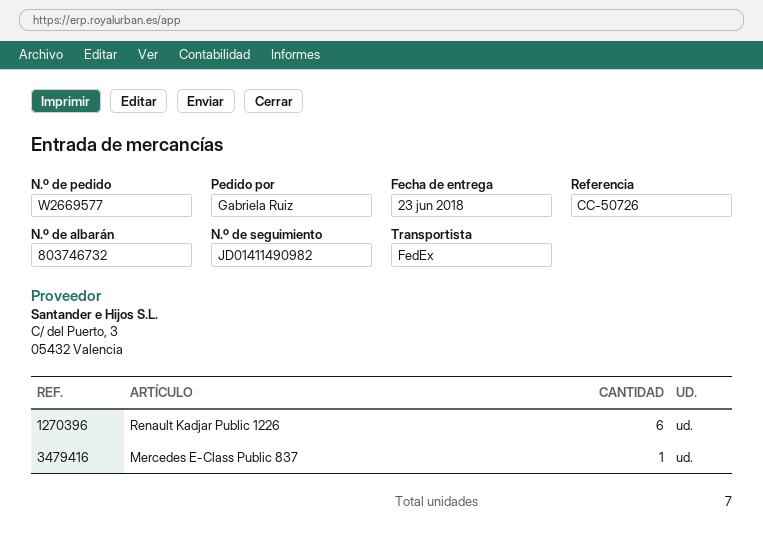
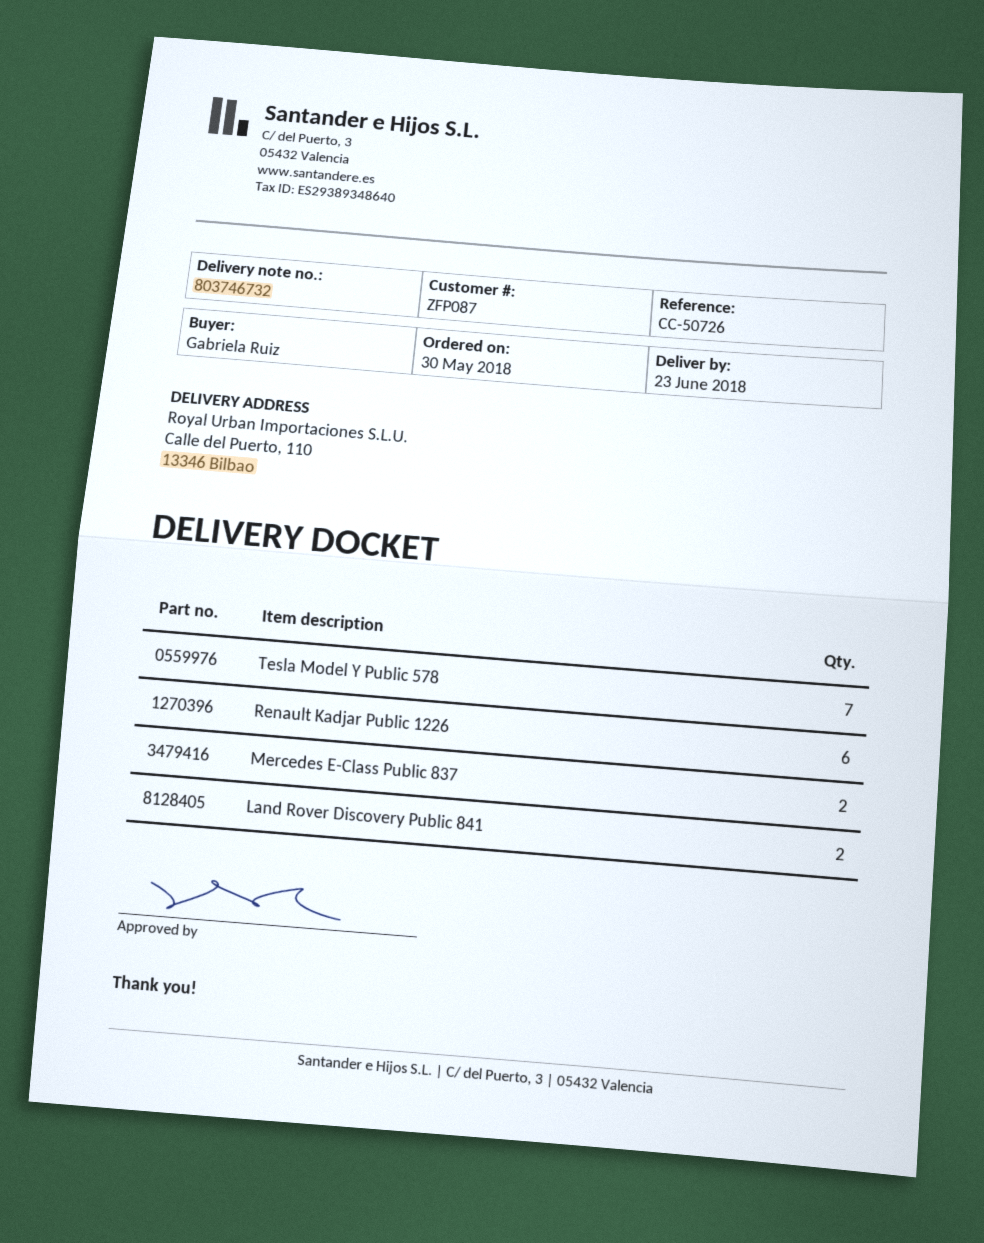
Mercedes E-Class Public 837: 1 -> 2
Tesla Model Y Public 578: none -> 7
Land Rover Discovery Public 841: none -> 2

